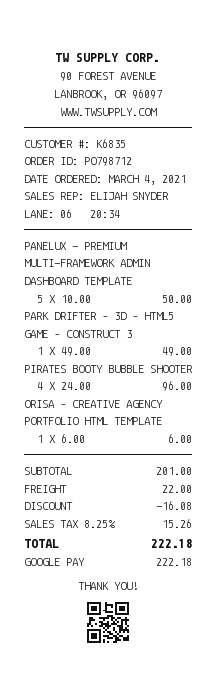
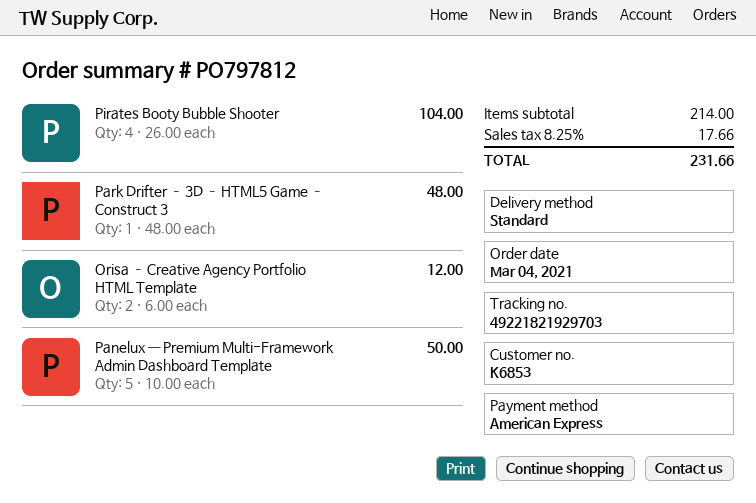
order number: PO798712 -> PO797812
customer number: K6835 -> K6853
payment method: Google Pay -> American Express
PARK DRIFTER – 3D – HTML5 GAME – CONSTRUCT 3: 1 x 49.00 = 49.00 -> 1 x 48.00 = 48.00
PIRATES BOOTY BUBBLE SHOOTER: 4 x 24.00 = 96.00 -> 4 x 26.00 = 104.00
ORISA – CREATIVE AGENCY PORTFOLIO HTML TEMPLATE: 1 x 6.00 = 6.00 -> 2 x 6.00 = 12.00
subtotal: 201.00 -> 214.00
discount: 16.08 -> none
shipping: 22.00 -> none
tax: 8.25% = 15.26 -> 8.25% = 17.66
total: 222.18 -> 231.66

